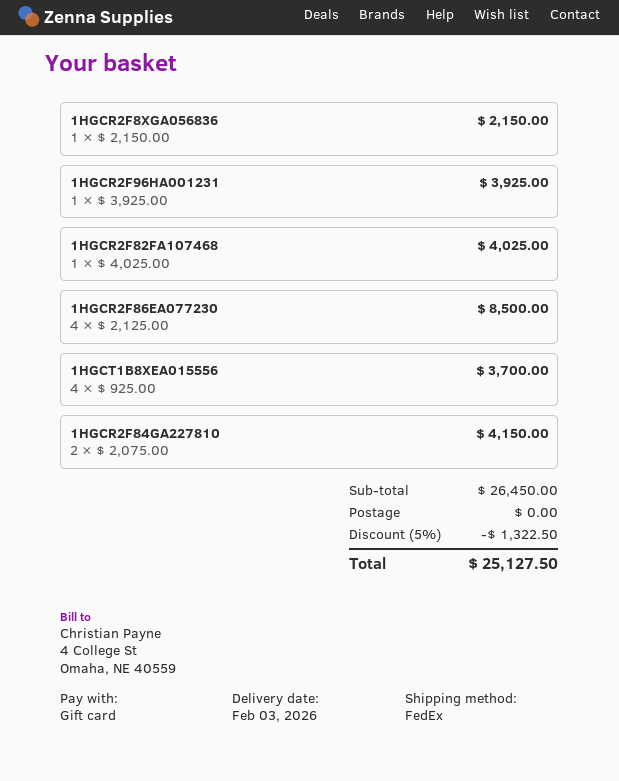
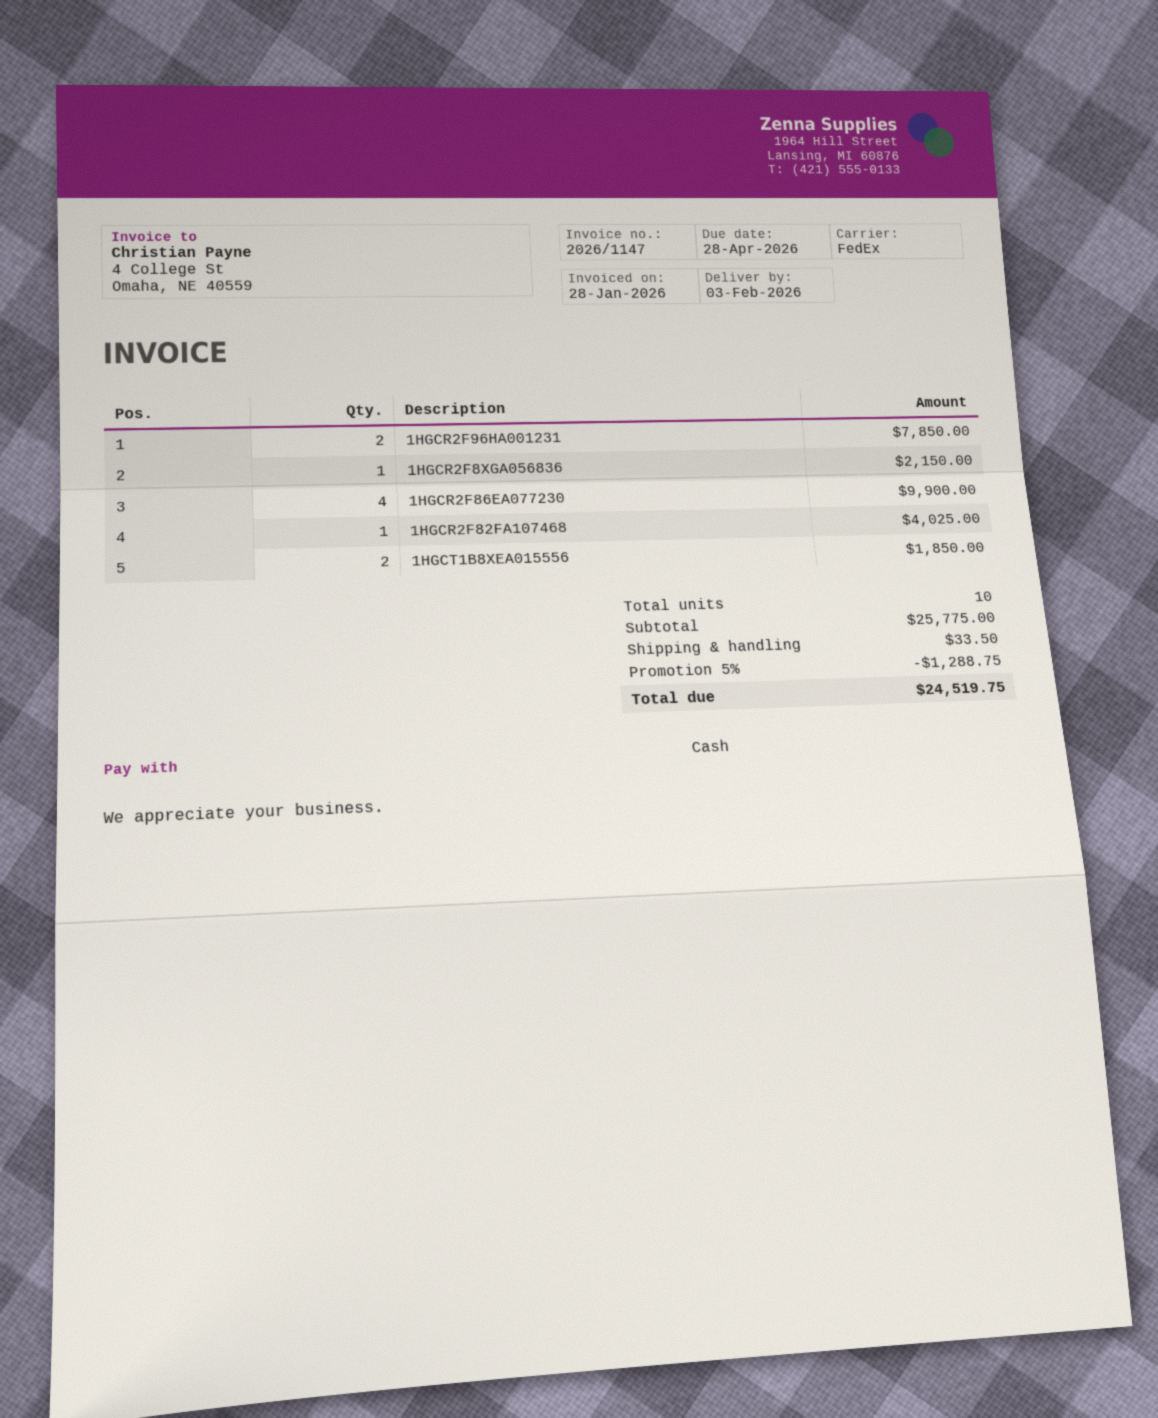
payment method: gift card -> cash
1HGCR2F96HA001231: 1 for 3925.00 -> 2 for 7850.00
1HGCR2F86EA077230: 4 for 8500.00 -> 4 for 9900.00
1HGCT1B8XEA015556: 4 for 3700.00 -> 2 for 1850.00
1HGCR2F84GA227810: 2 for 4150.00 -> none
subtotal: 26450.00 -> 25775.00
discount: 5% = 1322.50 -> 5% = 1288.75
shipping: 0.00 -> 33.50
total: 25127.50 -> 24519.75

